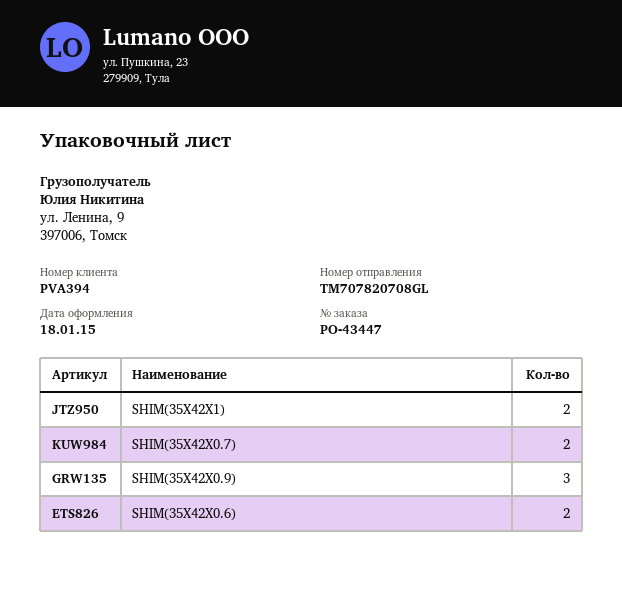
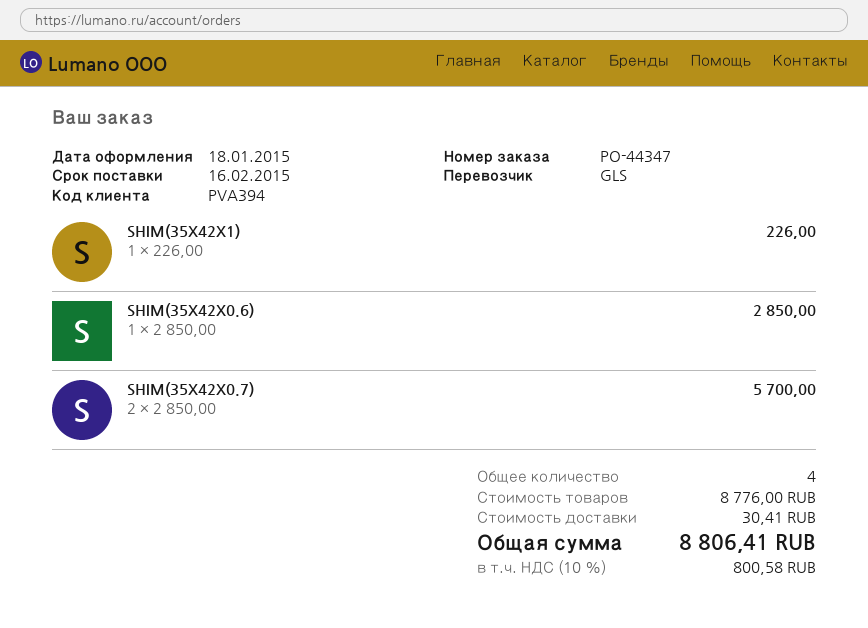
order number: PO-43447 -> PO-44347
SHIM(35X42X1): 2 -> 1
SHIM(35X42X0.9): 3 -> none
SHIM(35X42X0.6): 2 -> 1

